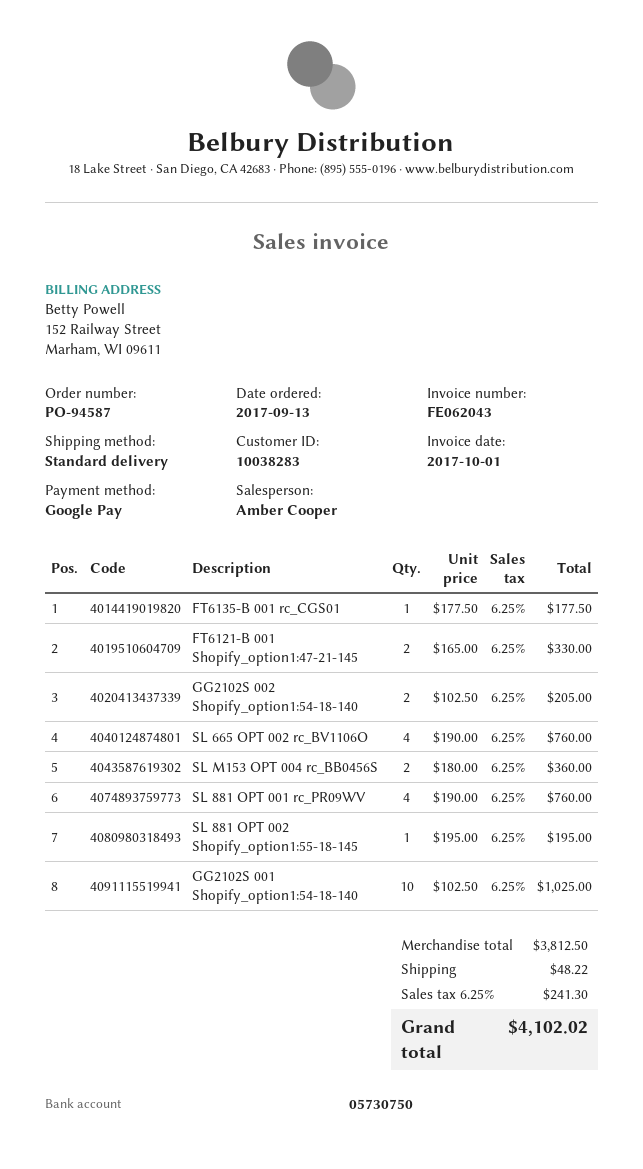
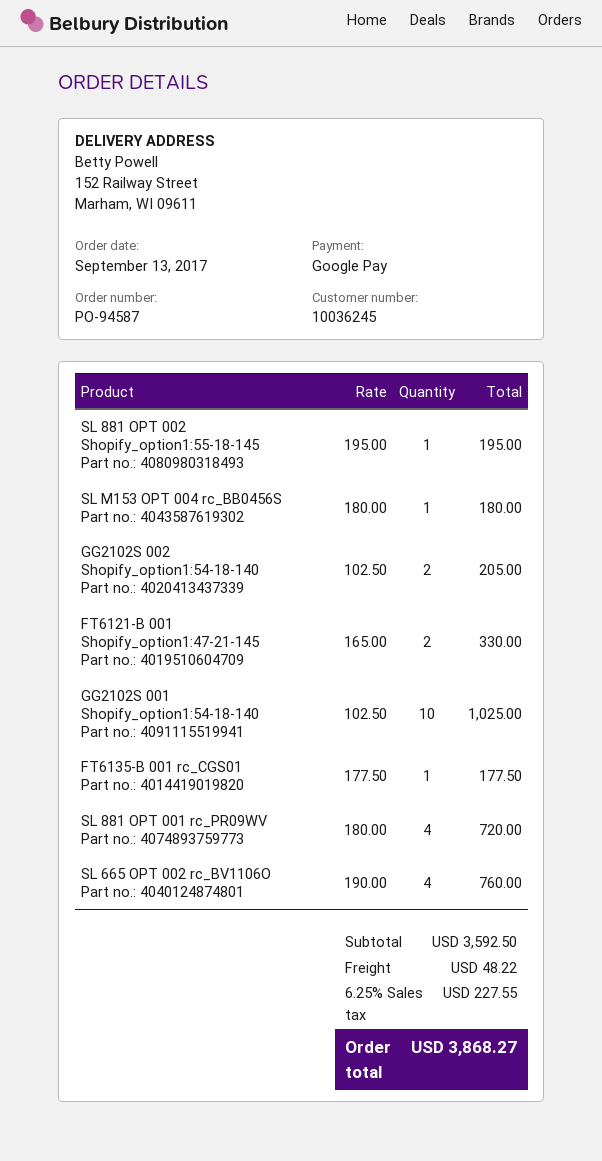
customer number: 10038283 -> 10036245
SL M153 OPT 004 rc_BB0456S: 2 x 180.00 = 360.00 -> 1 x 180.00 = 180.00
SL 881 OPT 001 rc_PR09WV: 4 x 190.00 = 760.00 -> 4 x 180.00 = 720.00
subtotal: 3812.50 -> 3592.50
tax: 6.25% = 241.30 -> 6.25% = 227.55
total: 4102.02 -> 3868.27

